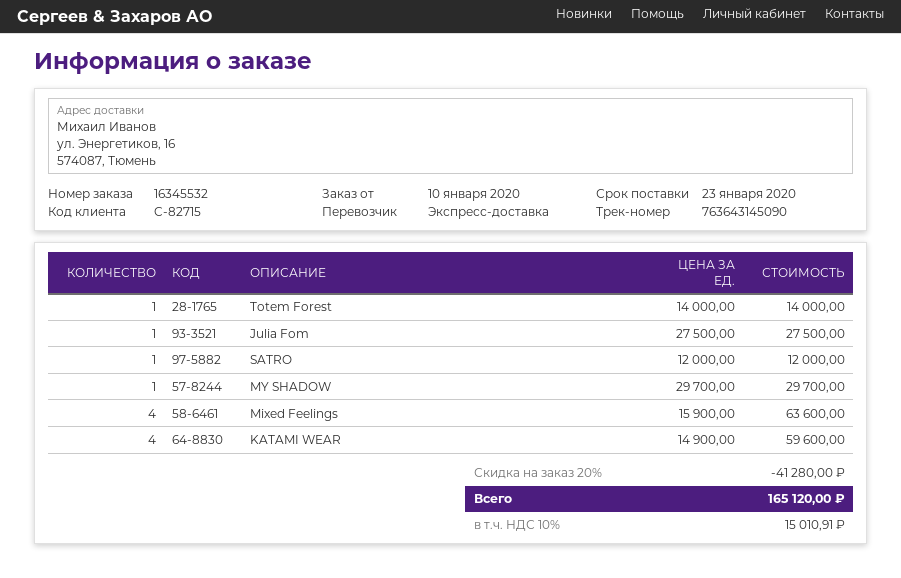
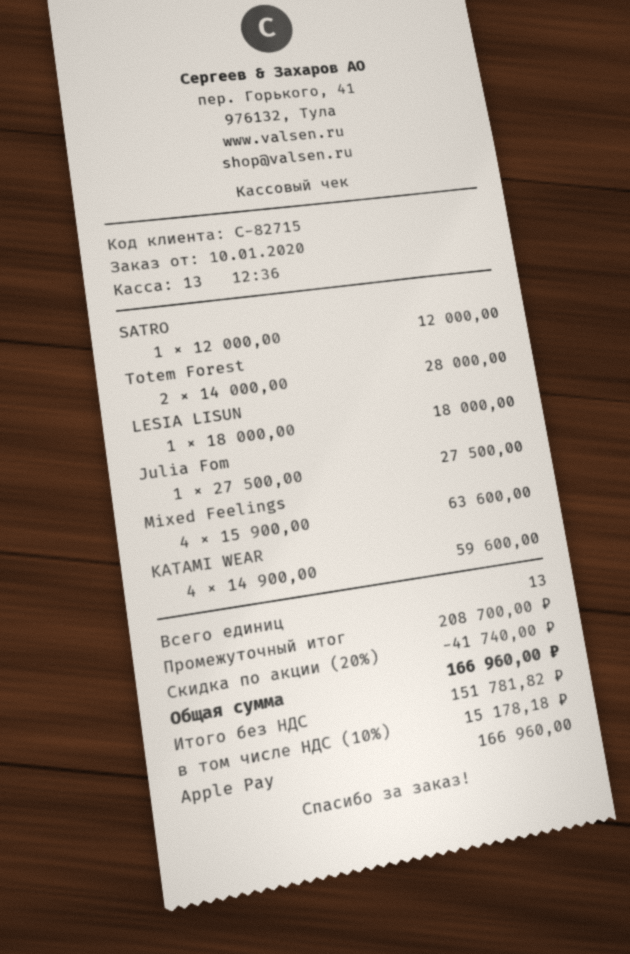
Totem Forest: 1 x 14000.00 = 14000.00 -> 2 x 14000.00 = 28000.00
MY SHADOW: 1 x 29700.00 = 29700.00 -> none
LESIA LISUN: none -> 1 x 18000.00 = 18000.00
discount: 20% = 41280.00 -> 20% = 41740.00
tax: 10% = 15010.91 -> 10% = 15178.18
total: 165120.00 -> 166960.00

